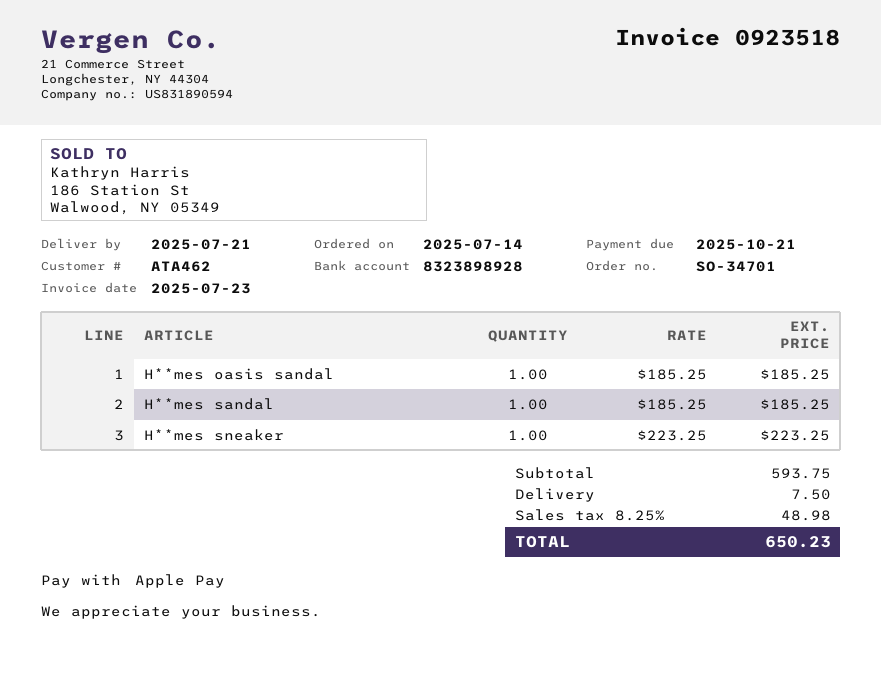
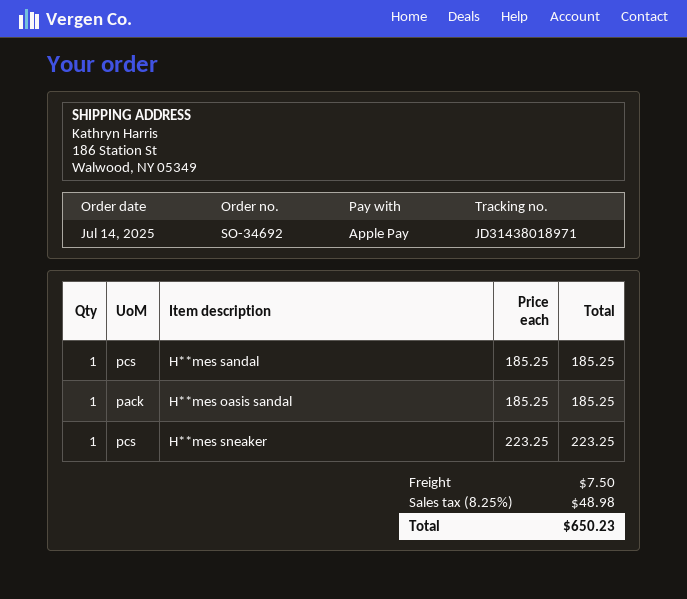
order number: SO-34701 -> SO-34692

